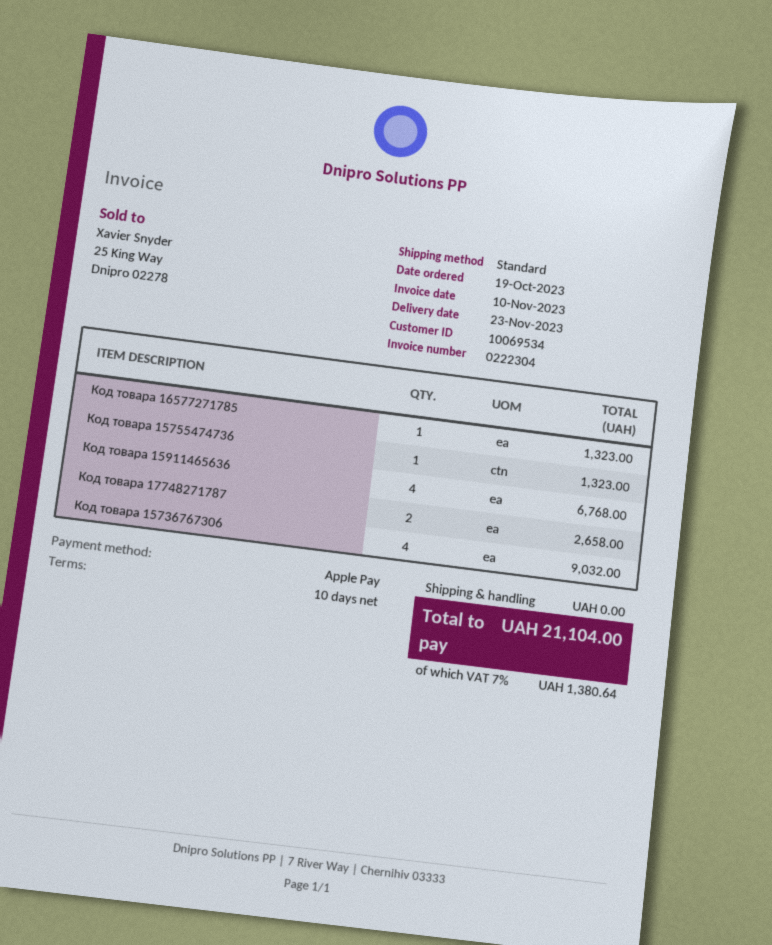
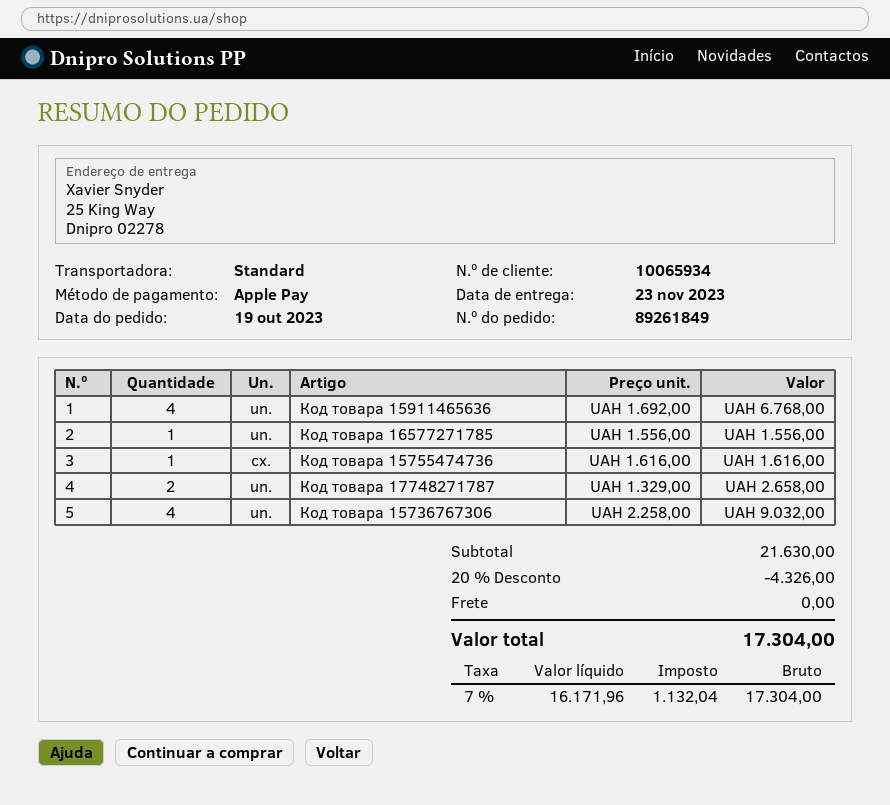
customer number: 10069534 -> 10065934
Код товара 16577271785: 1 for 1323.00 -> 1 for 1556.00
Код товара 15755474736: 1 for 1323.00 -> 1 for 1616.00
discount: none -> 20% = 4326.00
tax: 7% = 1380.64 -> 7% = 1132.04
total: 21104.00 -> 17304.00

